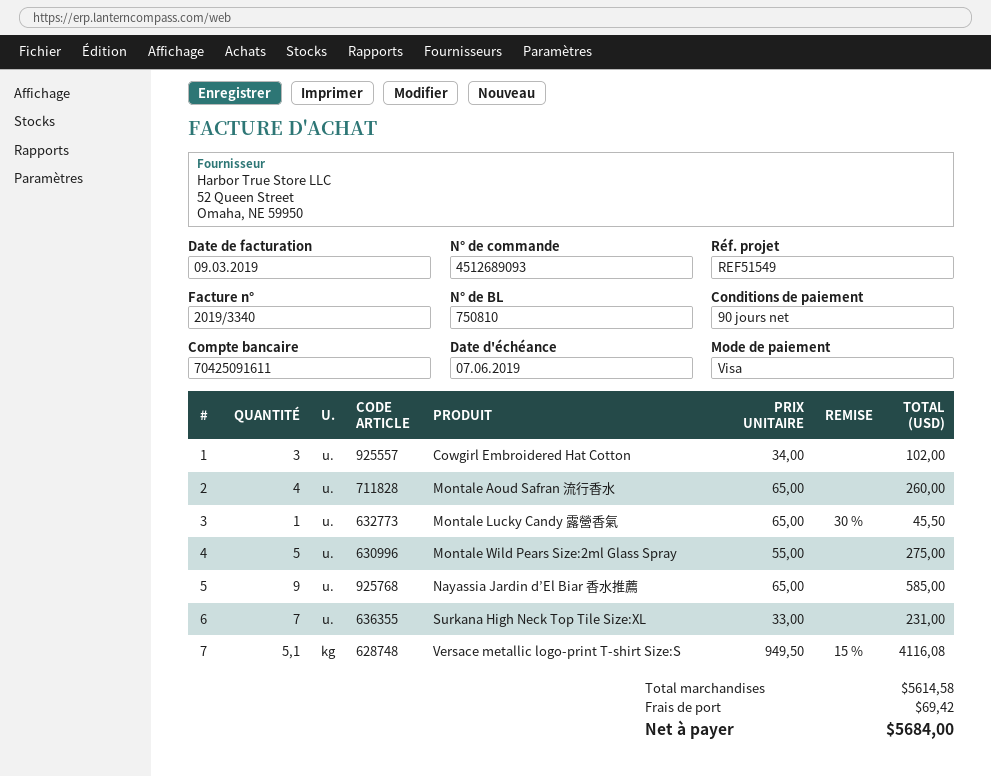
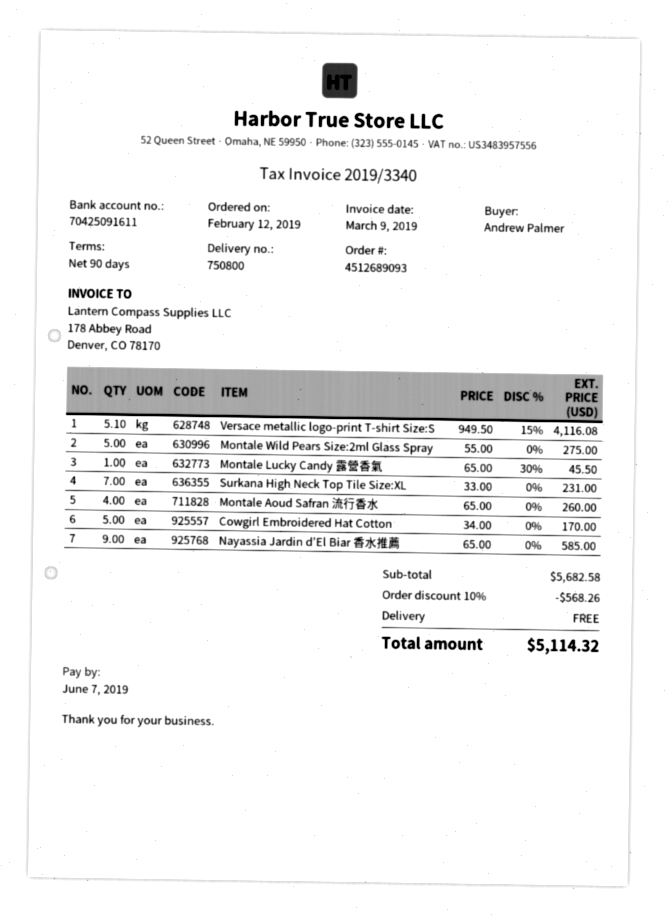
delivery note number: 750810 -> 750800
Cowgirl Embroidered Hat Cotton: 3 x 34.00 = 102.00 -> 5 x 34.00 = 170.00
subtotal: 5614.58 -> 5682.58
discount: none -> 10% = 568.26
shipping: 69.42 -> 0.00
total: 5684.00 -> 5114.32

